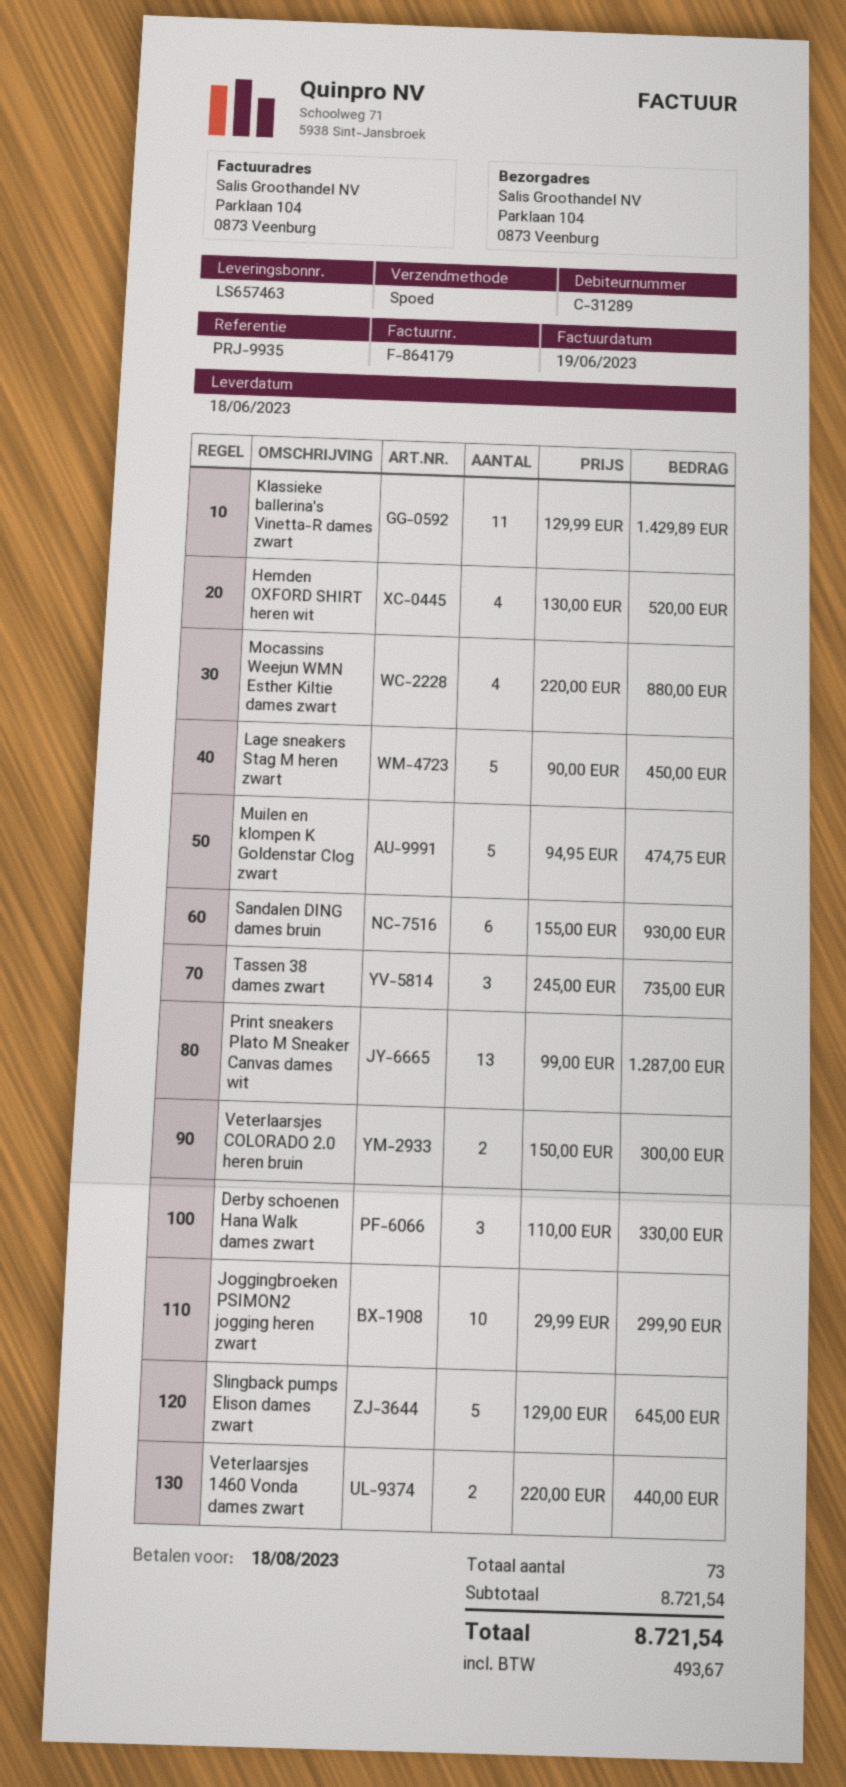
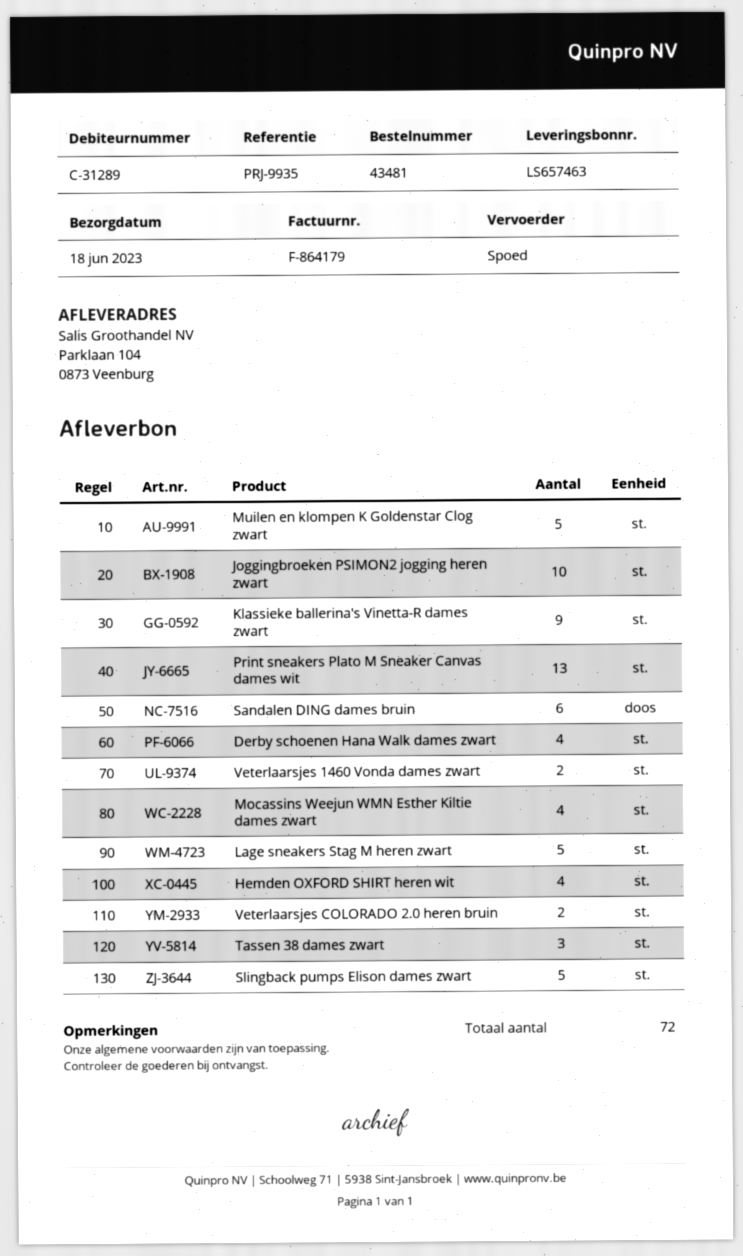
Klassieke ballerina's Vinetta-R dames zwart: 11 -> 9
Derby schoenen Hana Walk dames zwart: 3 -> 4
total quantity: 73 -> 72

